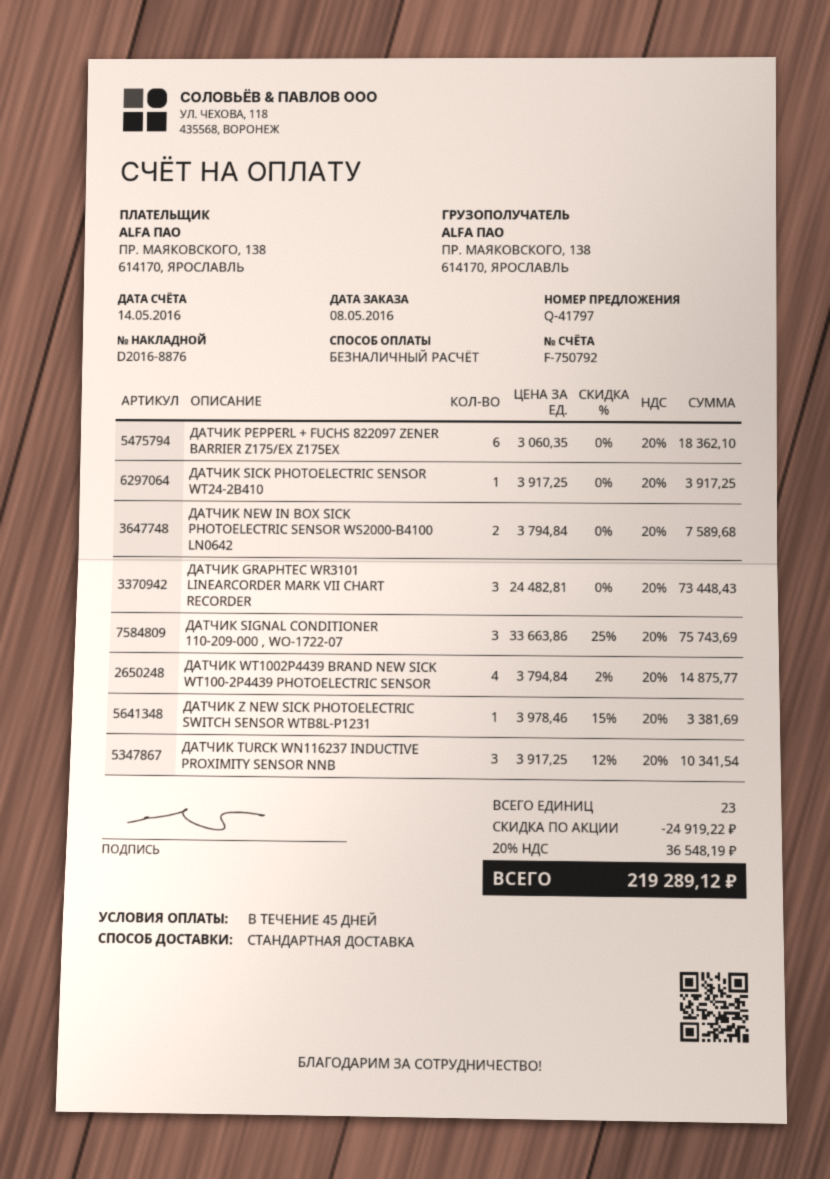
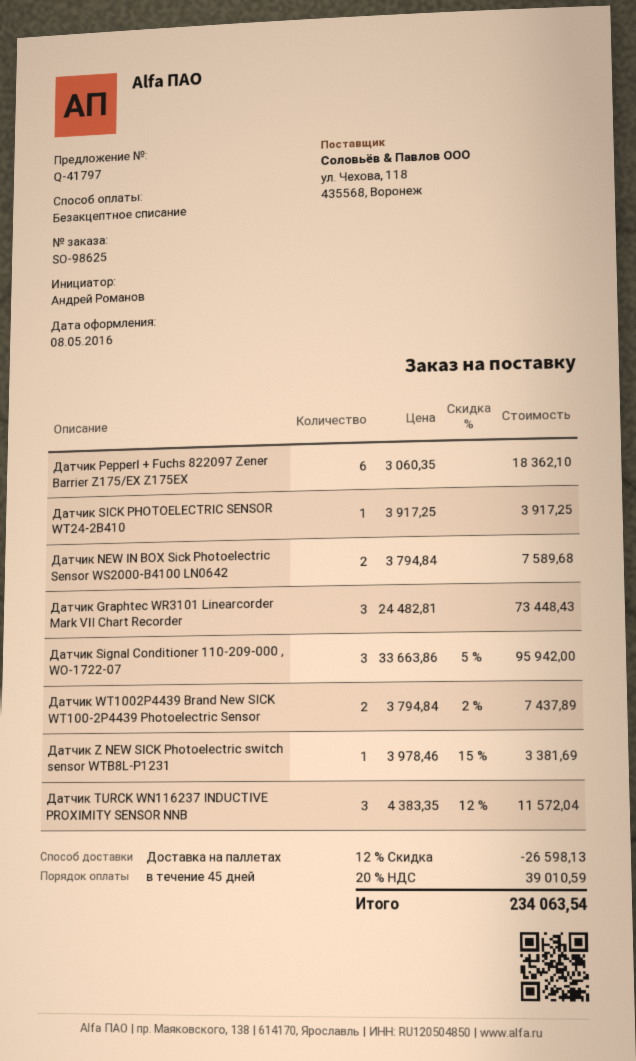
payment method: bank transfer -> direct debit
shipping method: standard -> pallet freight
ДАТЧИК SIGNAL CONDITIONER 110-209-000 , WO-1722-07: 3 x 33663.86 - 25% = 75743.69 -> 3 x 33663.86 - 5% = 95942.00
ДАТЧИК WT1002P4439 BRAND NEW SICK WT100-2P4439 PHOTOELECTRIC SENSOR: 4 x 3794.84 - 2% = 14875.77 -> 2 x 3794.84 - 2% = 7437.89
ДАТЧИК TURCK WN116237 INDUCTIVE PROXIMITY SENSOR NNB: 3 x 3917.25 - 12% = 10341.54 -> 3 x 4383.35 - 12% = 11572.04
discount: 24919.22 -> 26598.13
tax: 20% = 36548.19 -> 20% = 39010.59
total: 219289.12 -> 234063.54

